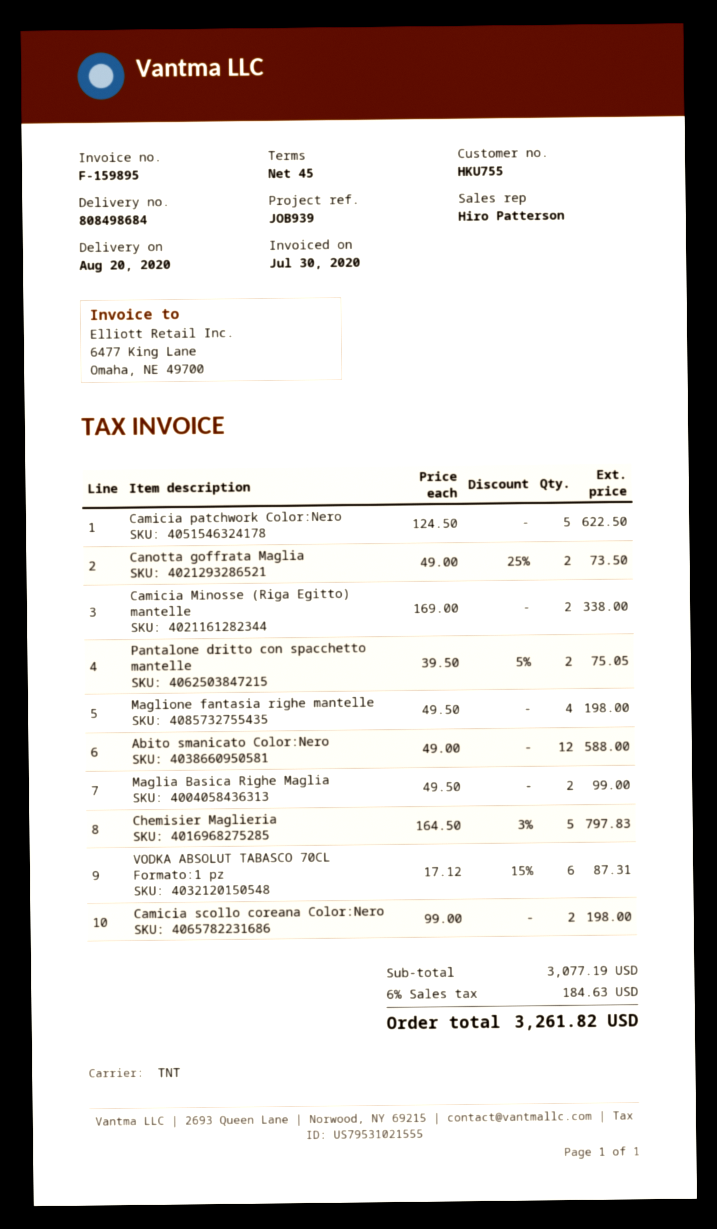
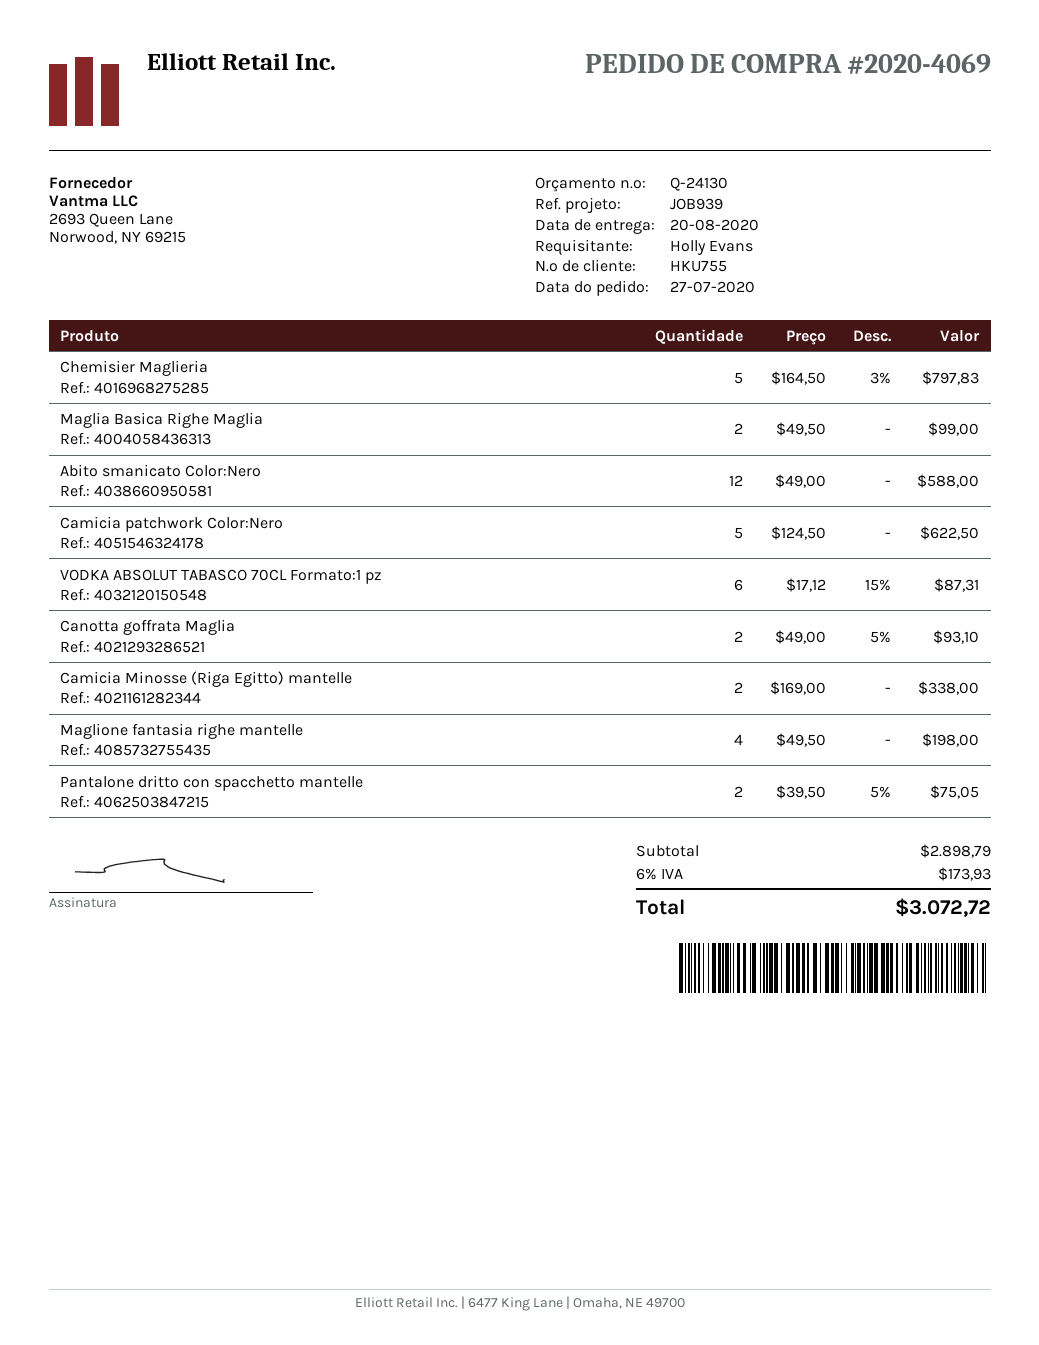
Canotta goffrata Maglia: 2 x 49.00 - 25% = 73.50 -> 2 x 49.00 - 5% = 93.10
Camicia scollo coreana Color:Nero: 2 x 99.00 = 198.00 -> none
subtotal: 3077.19 -> 2898.79
tax: 6% = 184.63 -> 6% = 173.93
total: 3261.82 -> 3072.72

